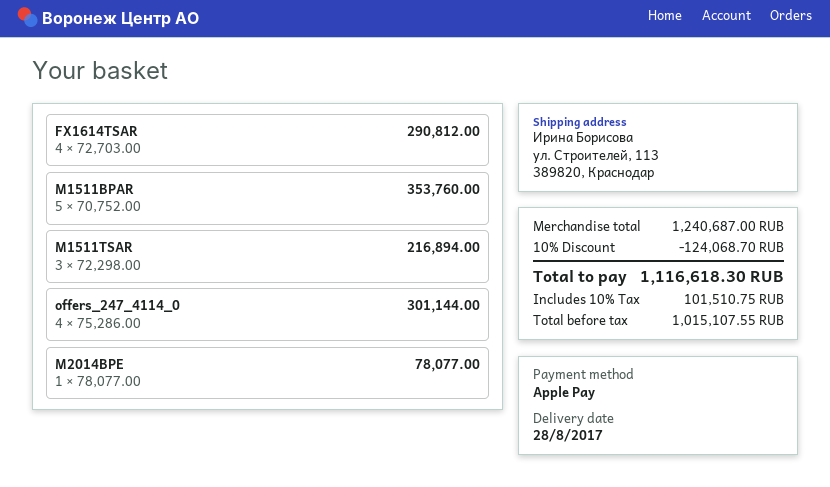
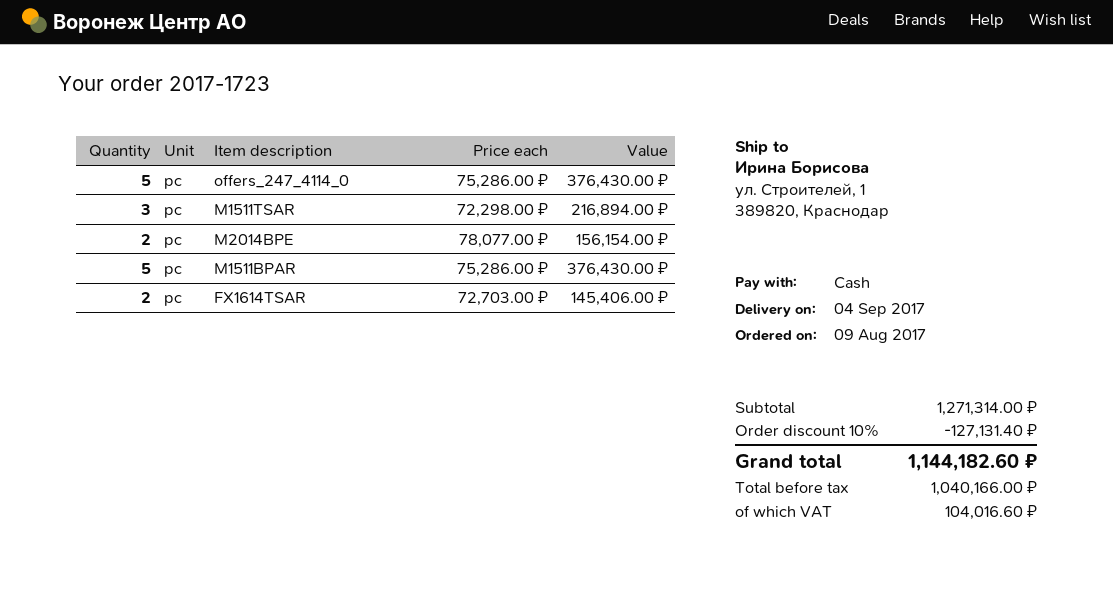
delivery date: 2017-08-28 -> 2017-09-04
payment method: Apple Pay -> cash
ship to: ул. Строителей, 113, 389820, Краснодар -> ул. Строителей, 1, 389820, Краснодар
FX1614TSAR: 4 x 72703.00 = 290812.00 -> 2 x 72703.00 = 145406.00
M1511BPAR: 5 x 70752.00 = 353760.00 -> 5 x 75286.00 = 376430.00
offers_247_4114_0: 4 x 75286.00 = 301144.00 -> 5 x 75286.00 = 376430.00
M2014BPE: 1 x 78077.00 = 78077.00 -> 2 x 78077.00 = 156154.00
subtotal: 1240687.00 -> 1271314.00
discount: 10% = 124068.70 -> 10% = 127131.40
net: 1015107.55 -> 1040166.00
tax: 101510.75 -> 104016.60
total: 1116618.30 -> 1144182.60

